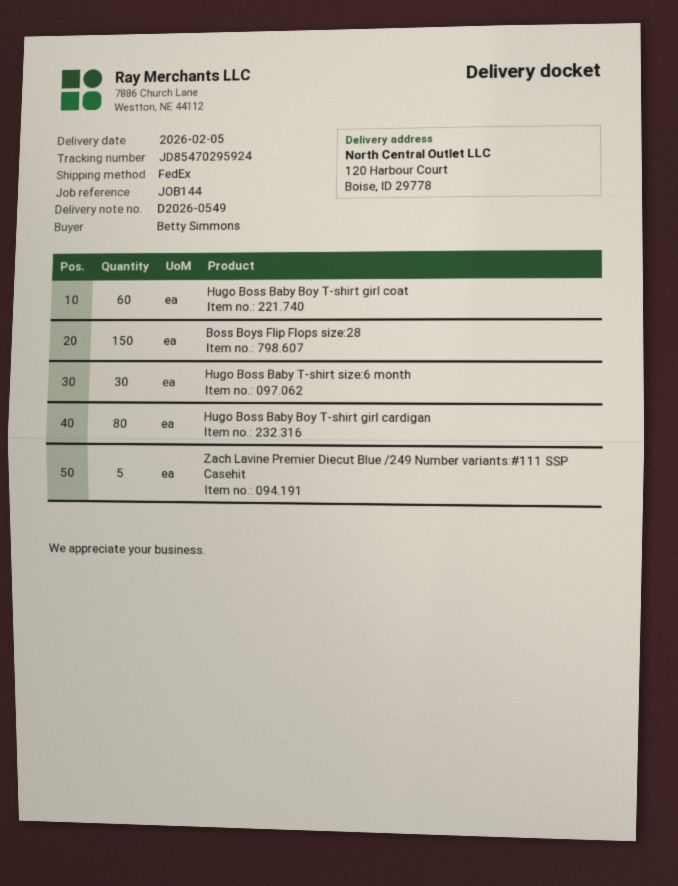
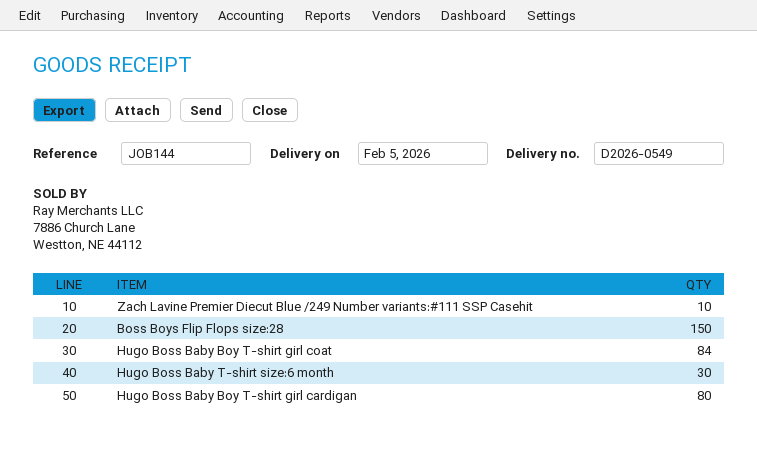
Hugo Boss Baby Boy T-shirt girl coat: 60 -> 84
Zach Lavine Premier Diecut Blue /249 Number variants:#111 SSP Casehit: 5 -> 10

